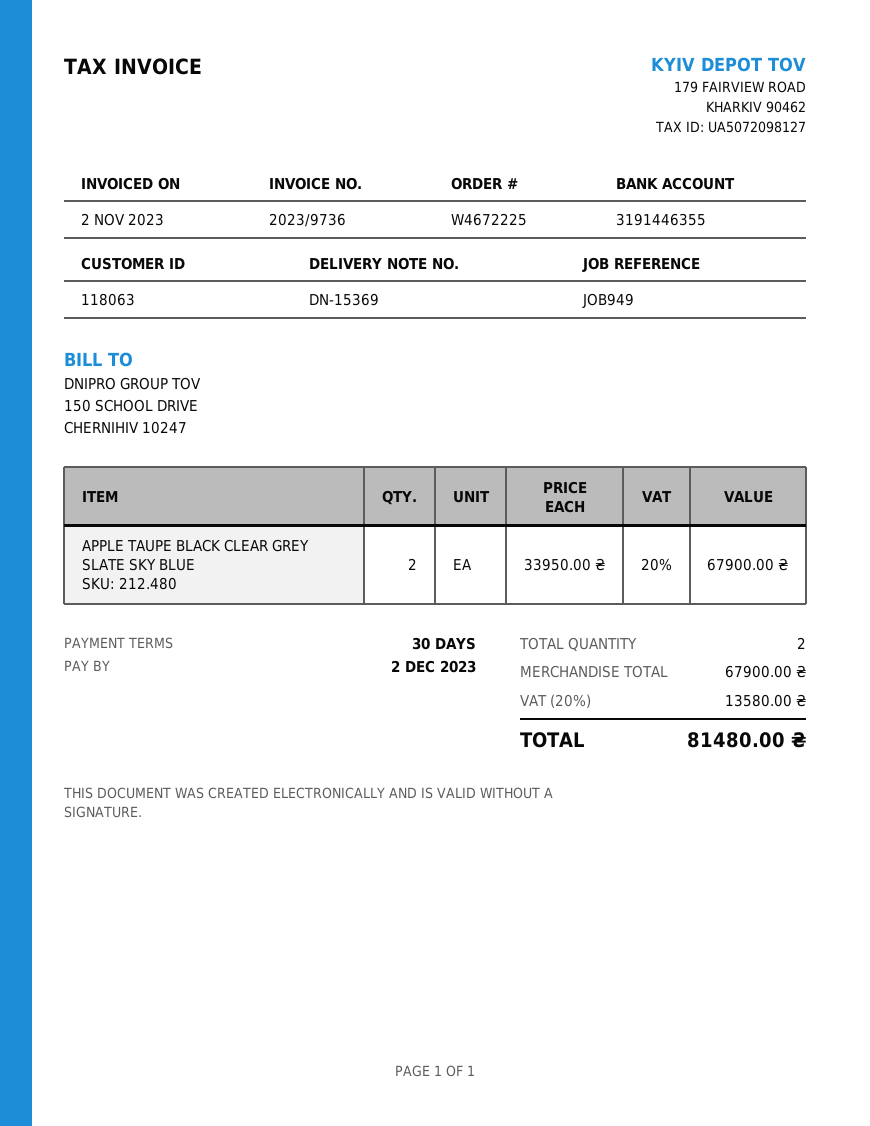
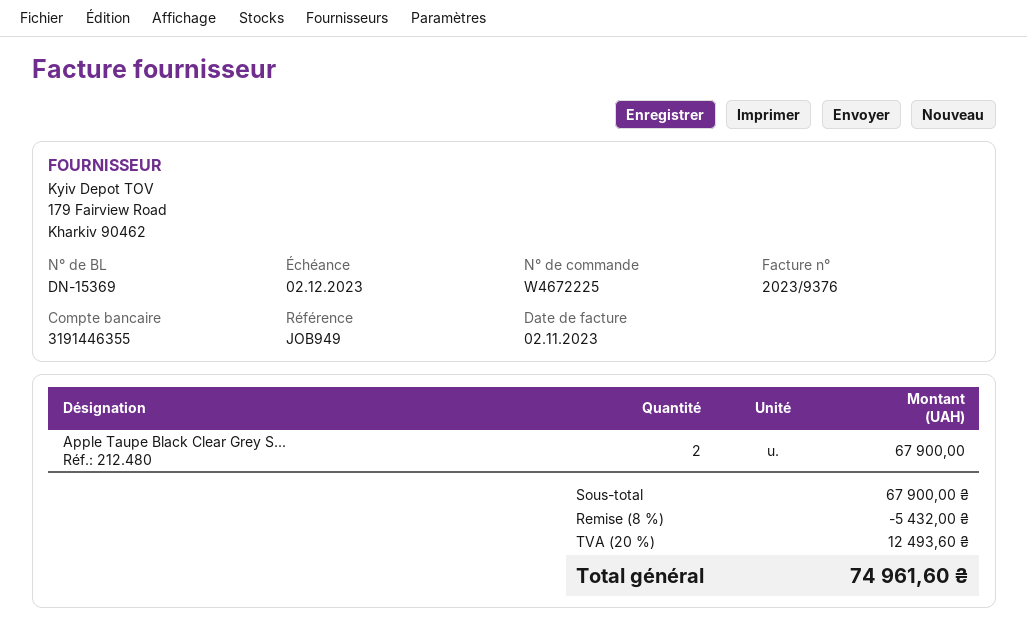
invoice number: 2023/9736 -> 2023/9376
discount: none -> 8% = 5432.00
tax: 20% = 13580.00 -> 20% = 12493.60
total: 81480.00 -> 74961.60

